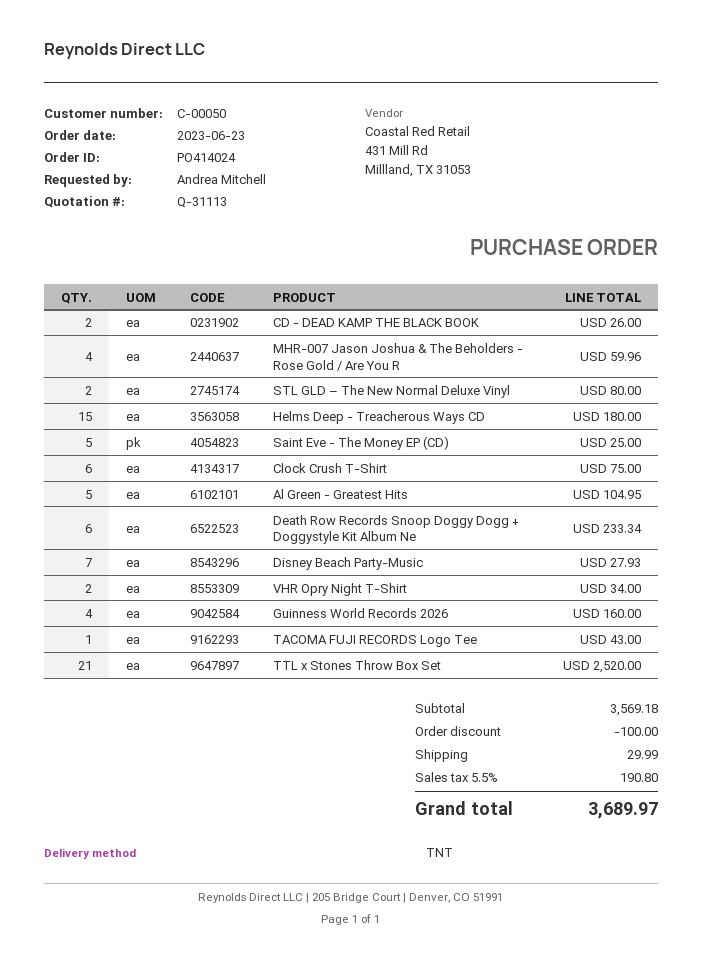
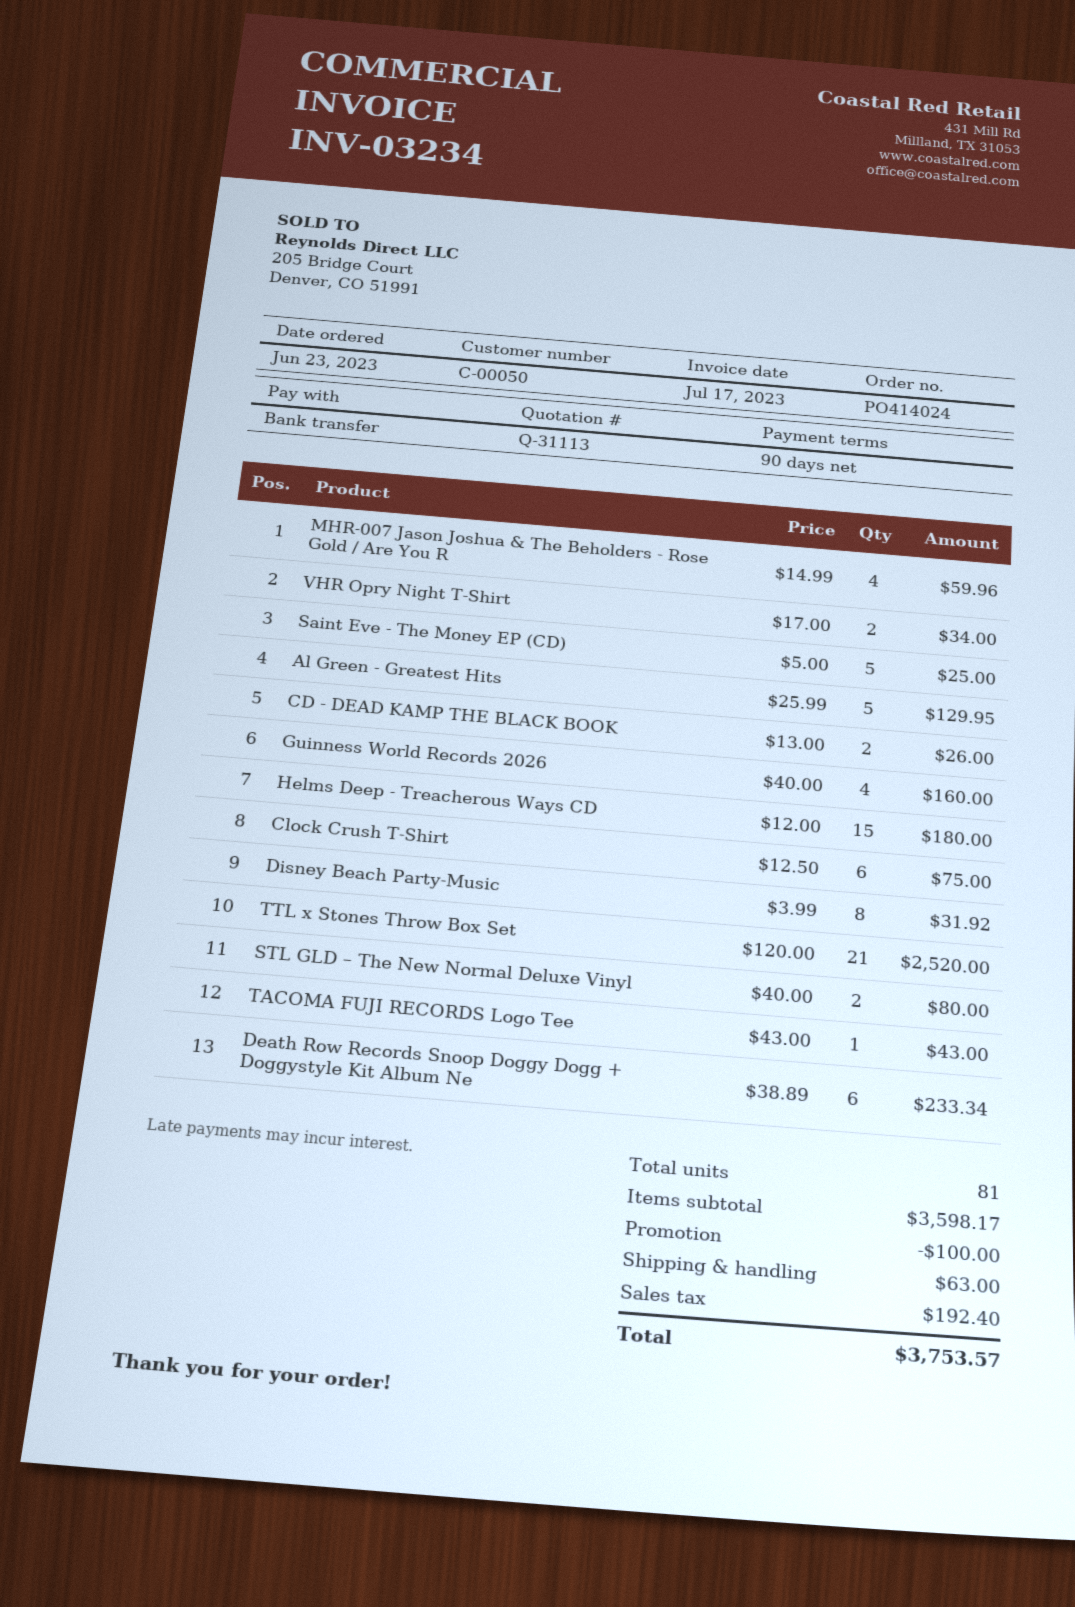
Al Green - Greatest Hits: 5 for 104.95 -> 5 for 129.95
Disney Beach Party-Music: 7 for 27.93 -> 8 for 31.92
subtotal: 3569.18 -> 3598.17
shipping: 29.99 -> 63.00
tax: 190.80 -> 192.40
total: 3689.97 -> 3753.57

